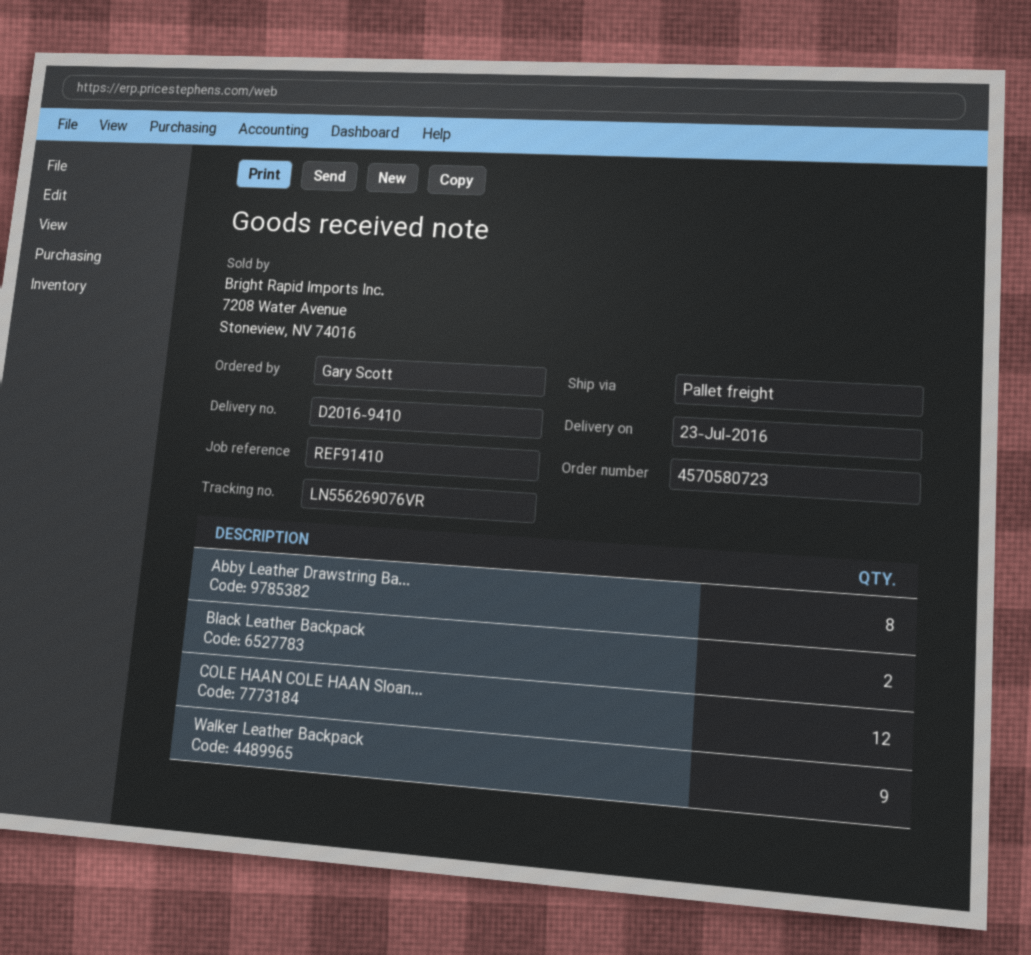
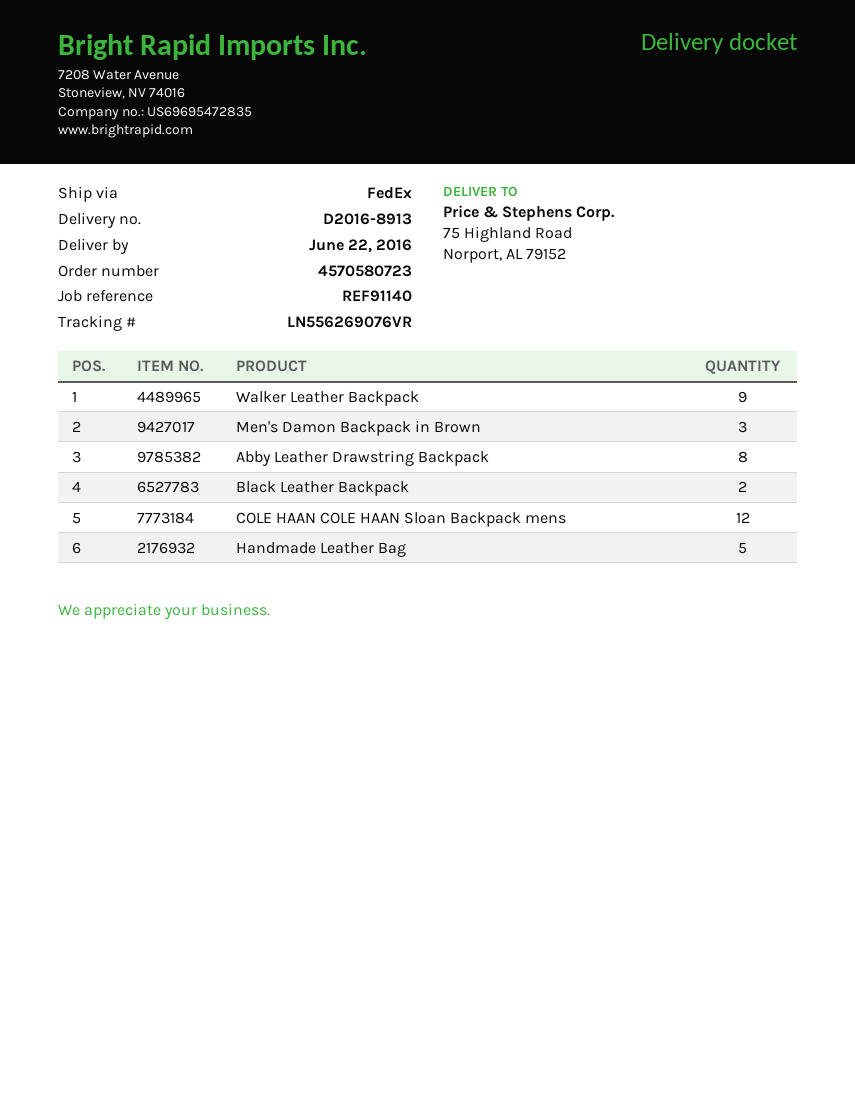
delivery note number: D2016-9410 -> D2016-8913
delivery date: 2016-07-23 -> 2016-06-22
reference: REF91410 -> REF91140
shipping method: pallet freight -> FedEx
Men's Damon Backpack in Brown: none -> 3
Handmade Leather Bag: none -> 5

